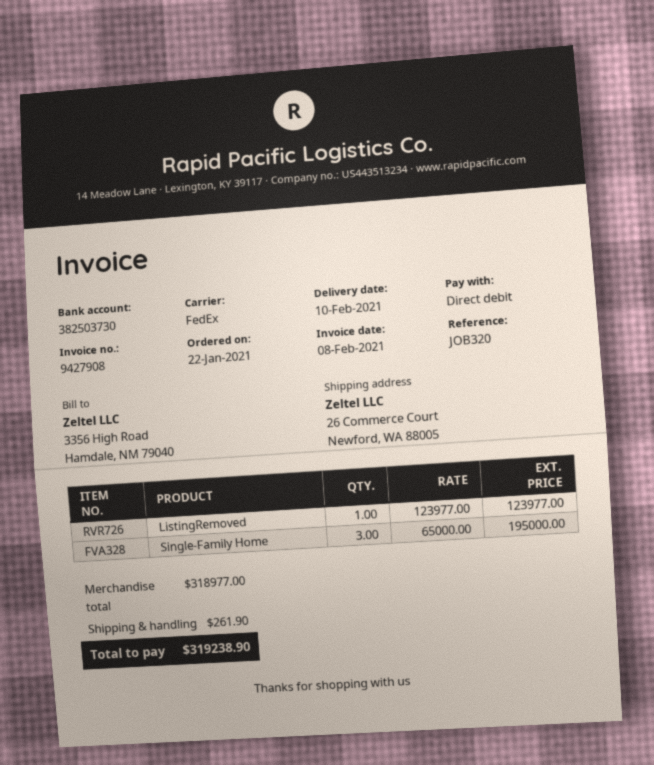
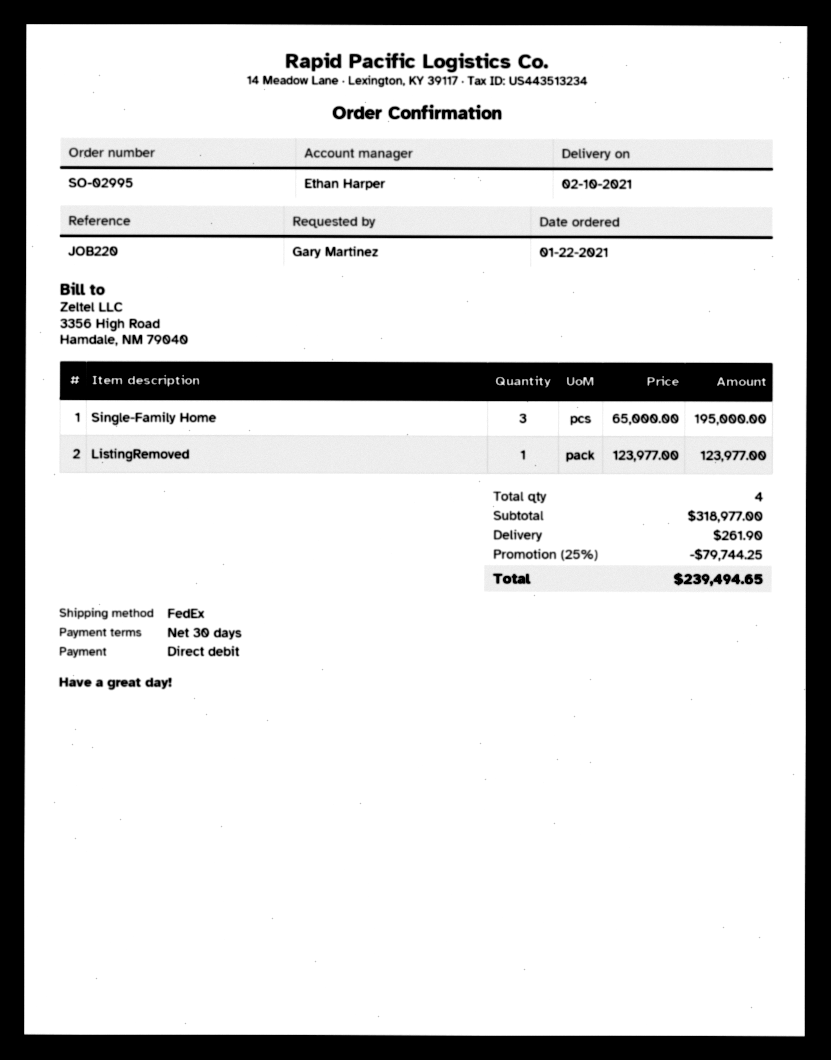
reference: JOB320 -> JOB220
discount: none -> 25% = 79744.25
total: 319238.90 -> 239494.65

